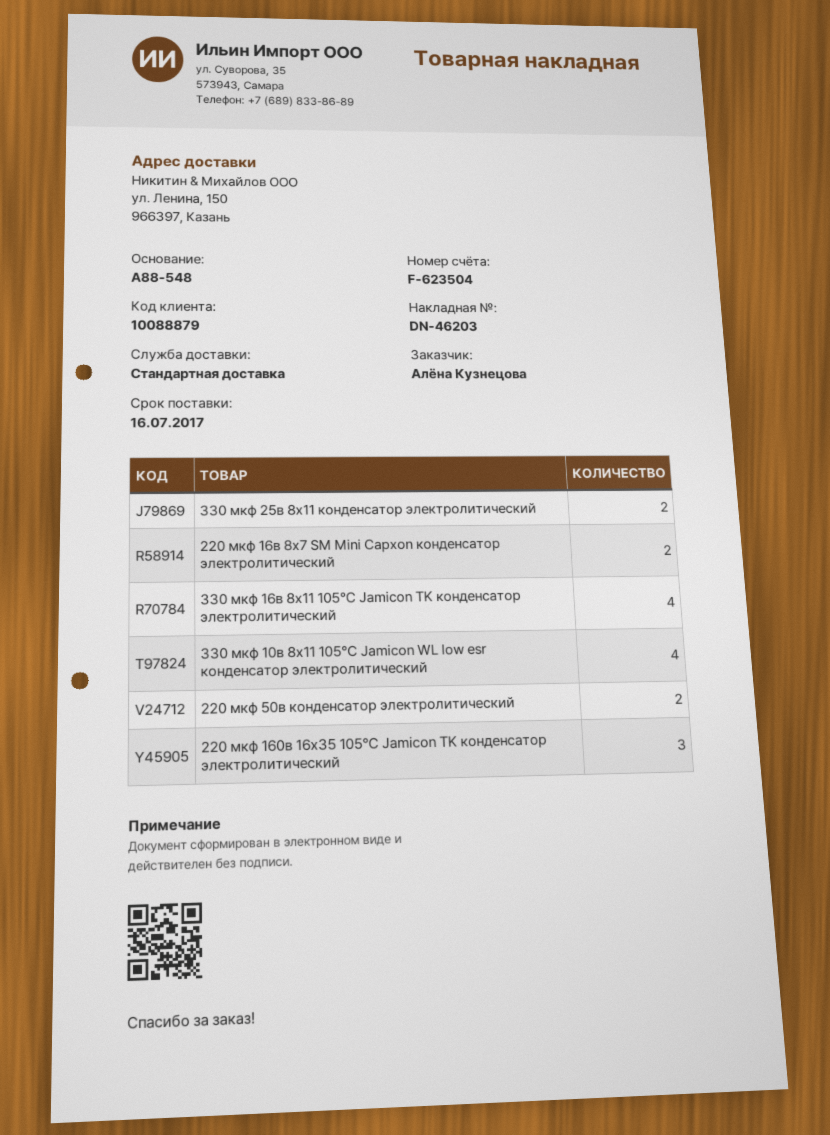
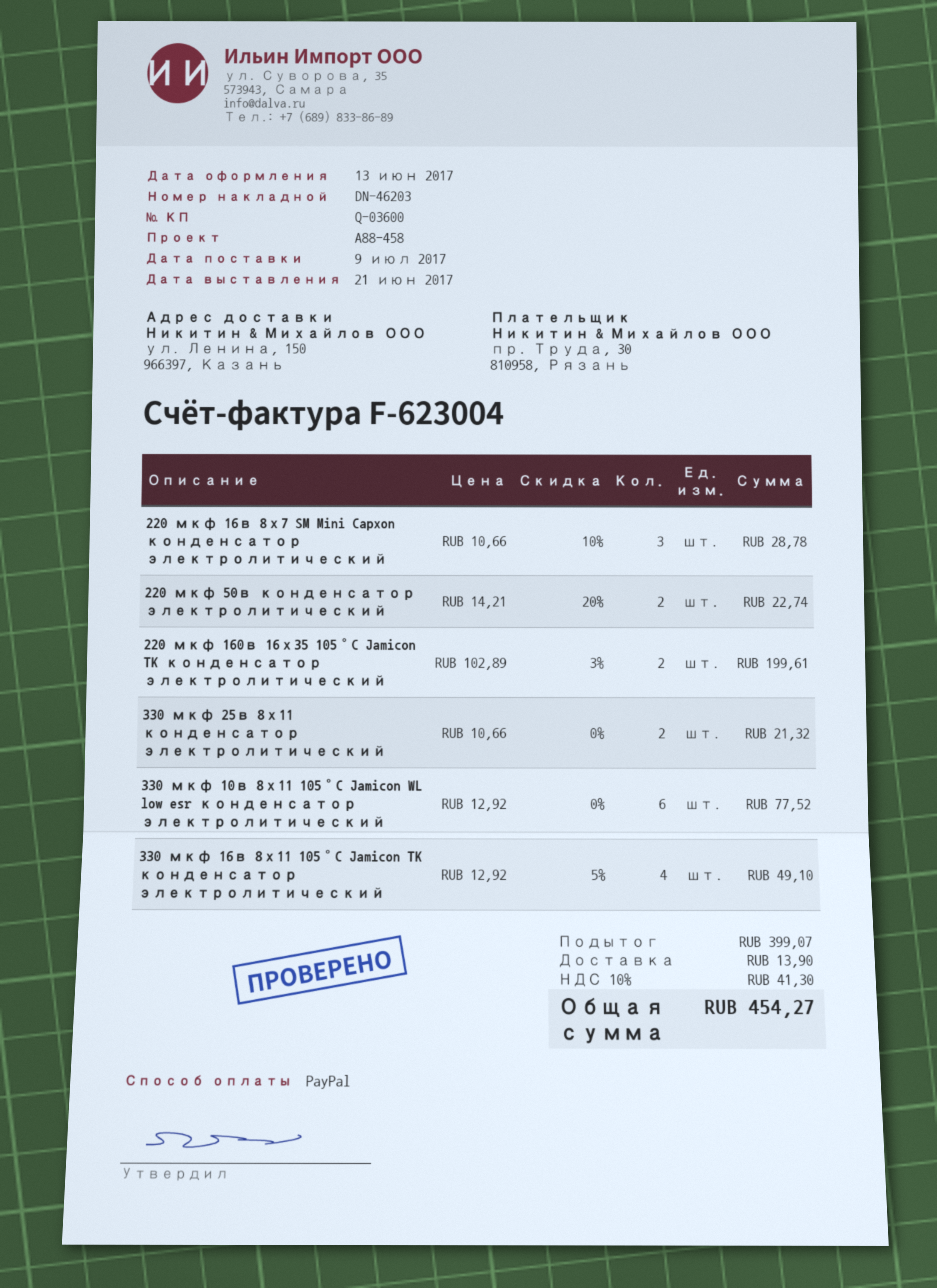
delivery date: 2017-07-16 -> 2017-07-09
invoice number: F-623504 -> F-623004
reference: A88-548 -> A88-458
220 мкф 16в 8х7 SM Mini Capxon конденсатор электролитический: 2 -> 3
330 мкф 10в 8х11 105°C Jamicon WL low esr конденсатор электролитический: 4 -> 6
220 мкф 160в 16х35 105°C Jamicon TK конденсатор электролитический: 3 -> 2

